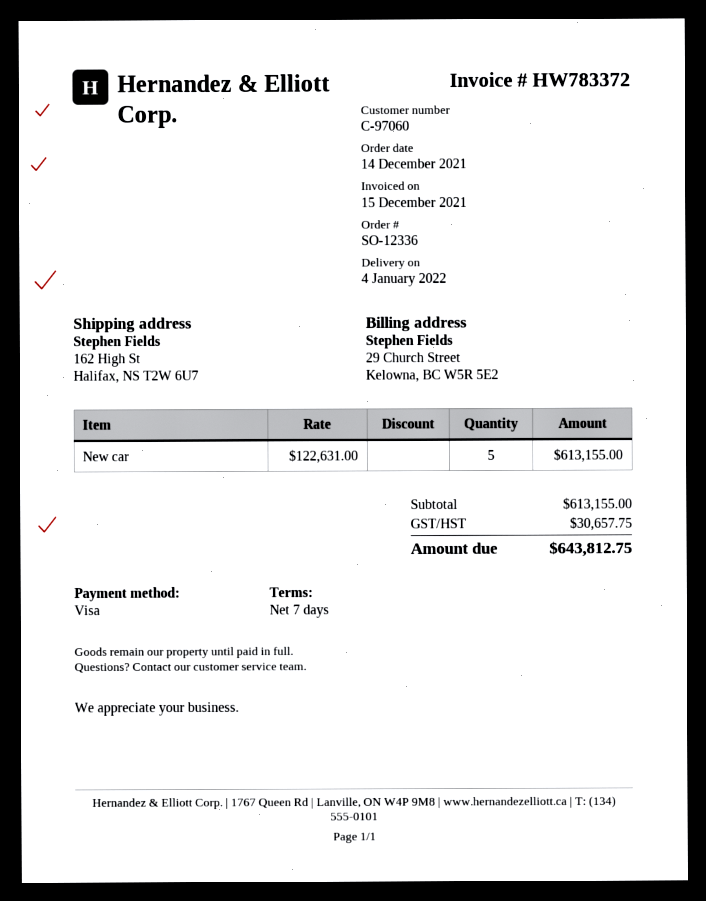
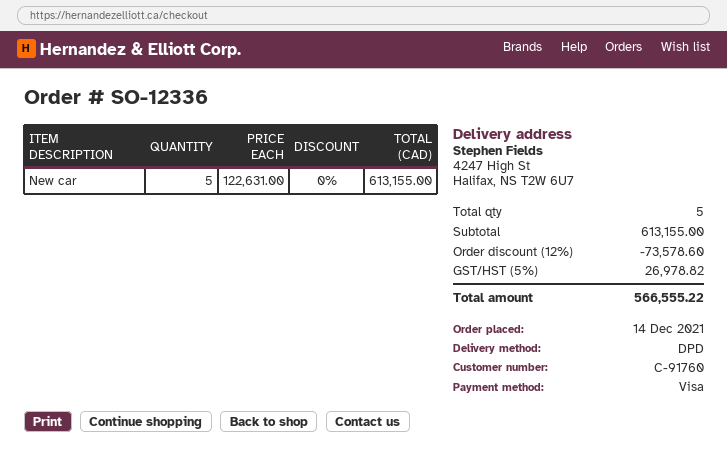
customer number: C-97060 -> C-91760
ship to: 162 High St, Halifax, NS T2W 6U7 -> 4247 High St, Halifax, NS T2W 6U7
discount: none -> 12% = 73578.60
tax: 30657.75 -> 26978.82
total: 643812.75 -> 566555.22

